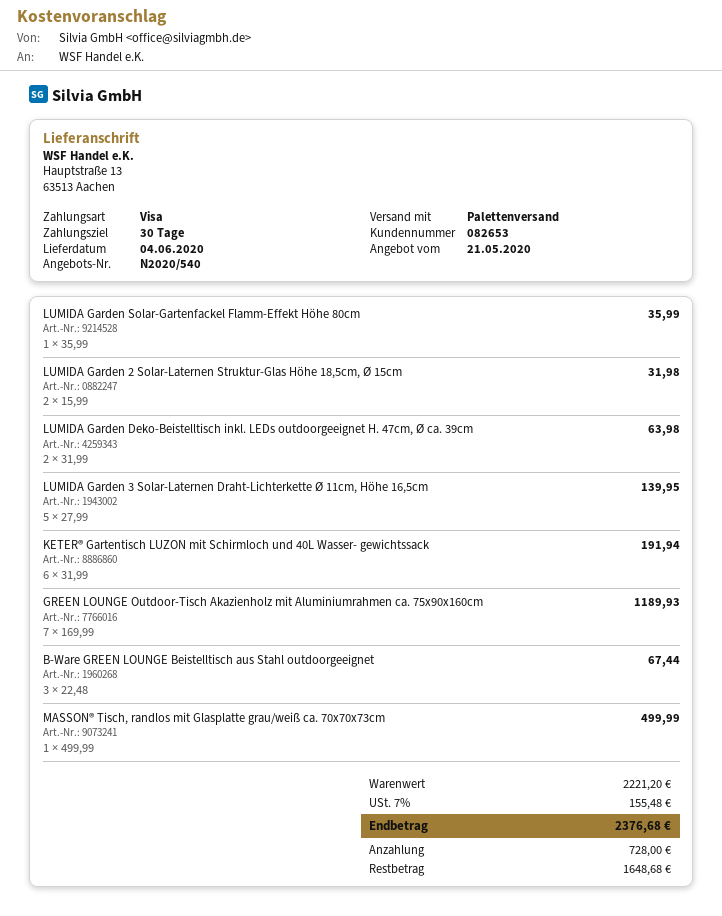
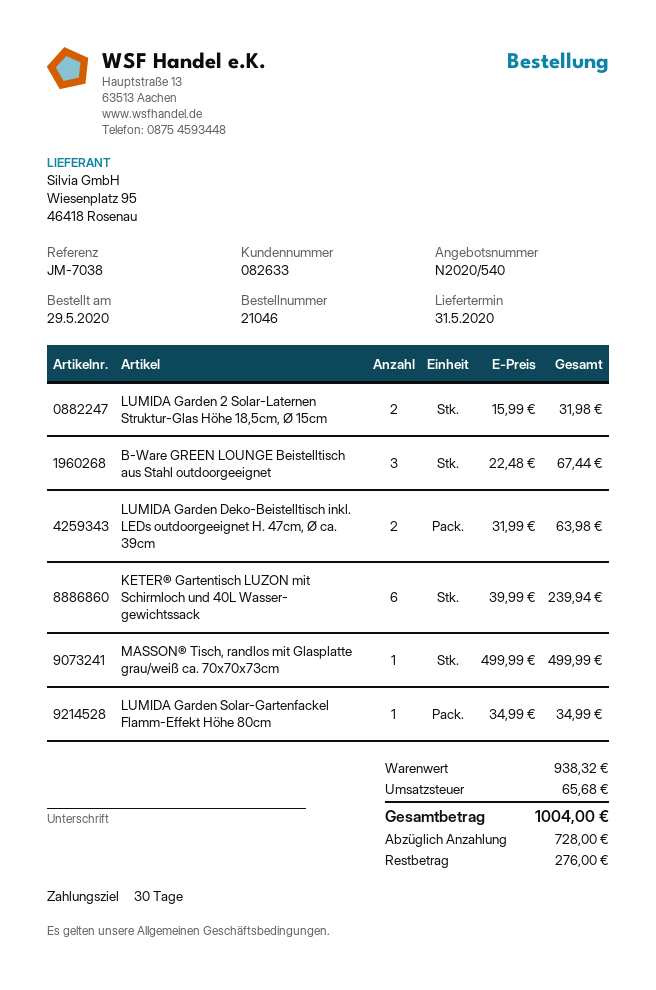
delivery date: 2020-06-04 -> 2020-05-31
customer number: 082653 -> 082633
LUMIDA Garden Solar-Gartenfackel Flamm-Effekt Höhe 80cm: 1 x 35.99 = 35.99 -> 1 x 34.99 = 34.99
LUMIDA Garden 3 Solar-Laternen Draht-Lichterkette Ø 11cm, Höhe 16,5cm: 5 x 27.99 = 139.95 -> none
KETER® Gartentisch LUZON mit Schirmloch und 40L Wasser- gewichtssack: 6 x 31.99 = 191.94 -> 6 x 39.99 = 239.94
GREEN LOUNGE Outdoor-Tisch Akazienholz mit Aluminiumrahmen ca. 75x90x160cm: 7 x 169.99 = 1189.93 -> none
subtotal: 2221.20 -> 938.32
tax: 155.48 -> 65.68
total: 2376.68 -> 1004.00
balance: 1648.68 -> 276.00

